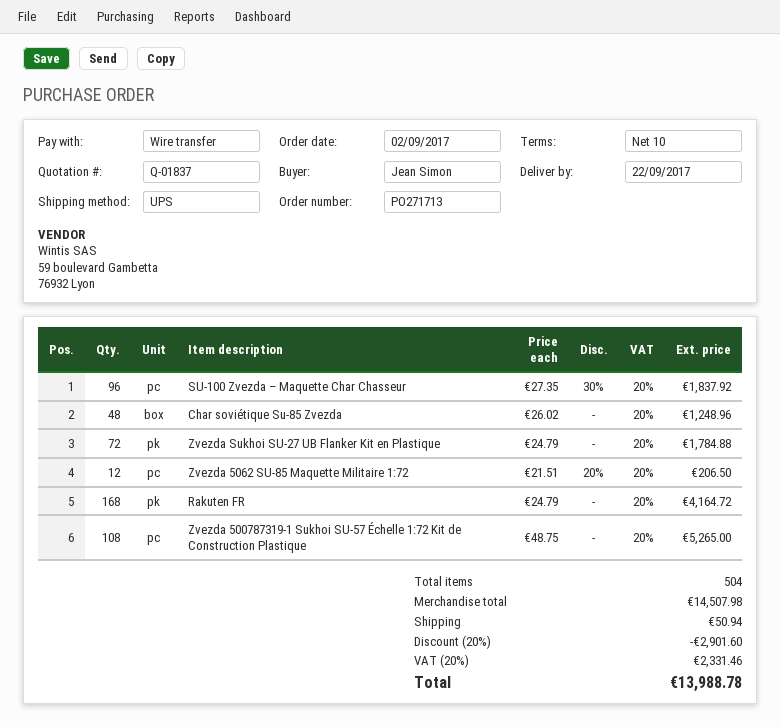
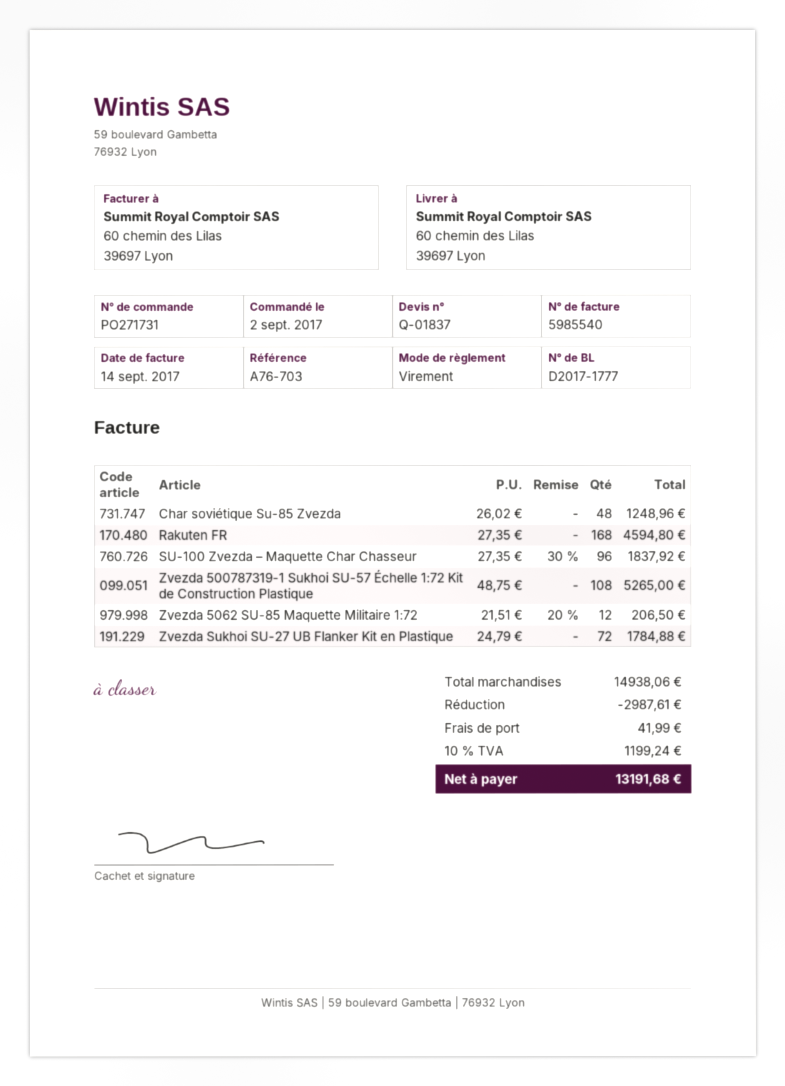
order number: PO271713 -> PO271731
Rakuten FR: 168 x 24.79 = 4164.72 -> 168 x 27.35 = 4594.80
subtotal: 14507.98 -> 14938.06
discount: 2901.60 -> 2987.61
shipping: 50.94 -> 41.99
tax: 20% = 2331.46 -> 10% = 1199.24
total: 13988.78 -> 13191.68

